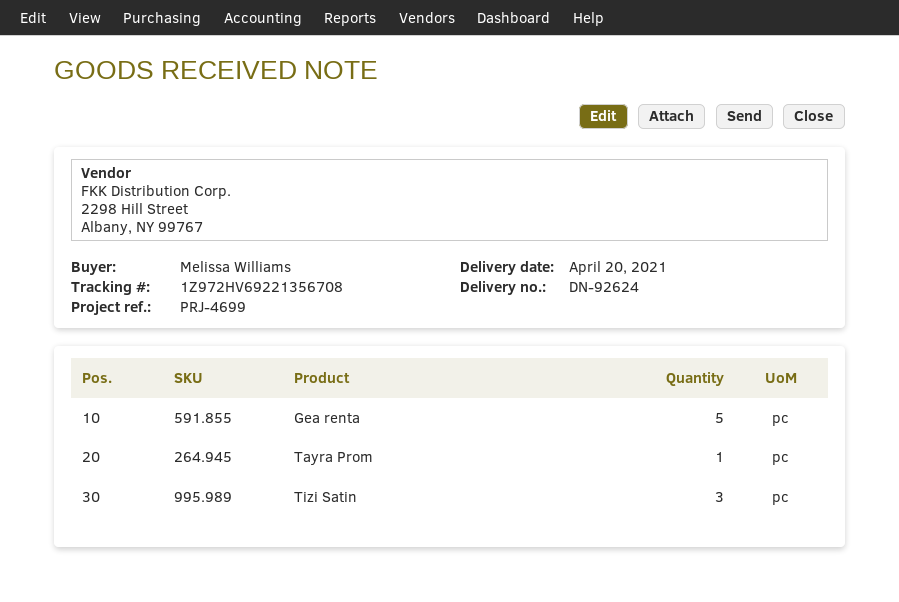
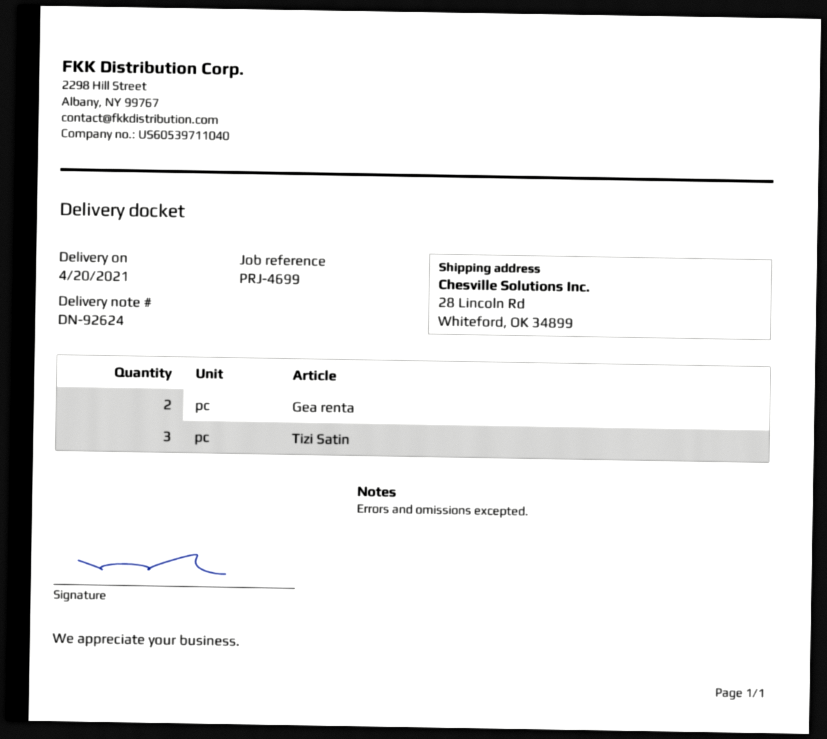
Gea renta: 5 -> 2
Tayra Prom: 1 -> none

